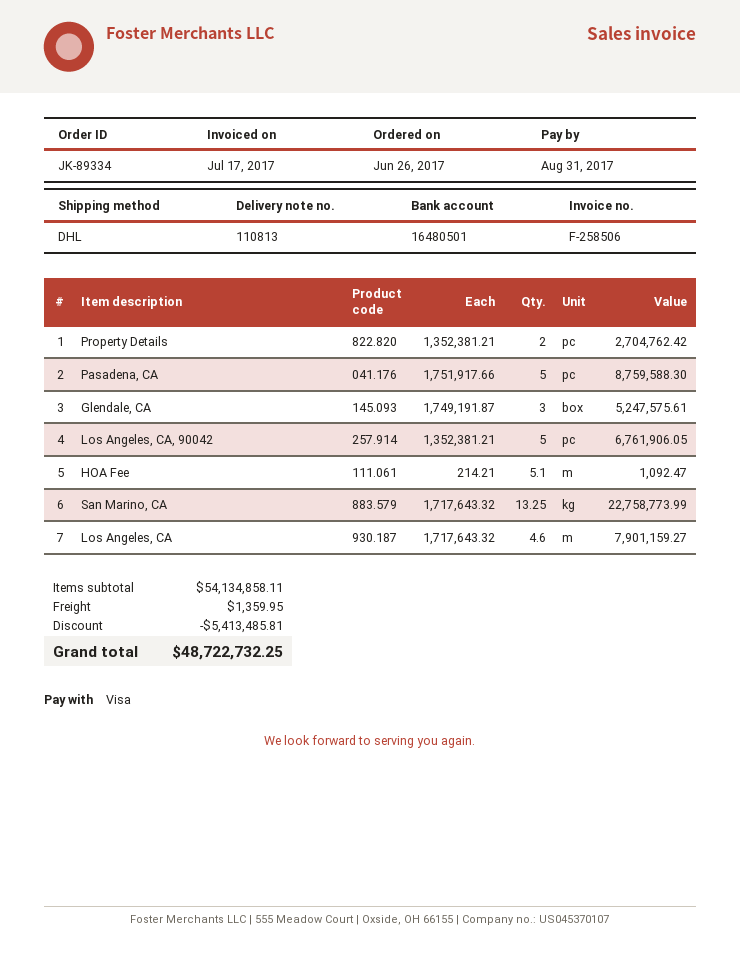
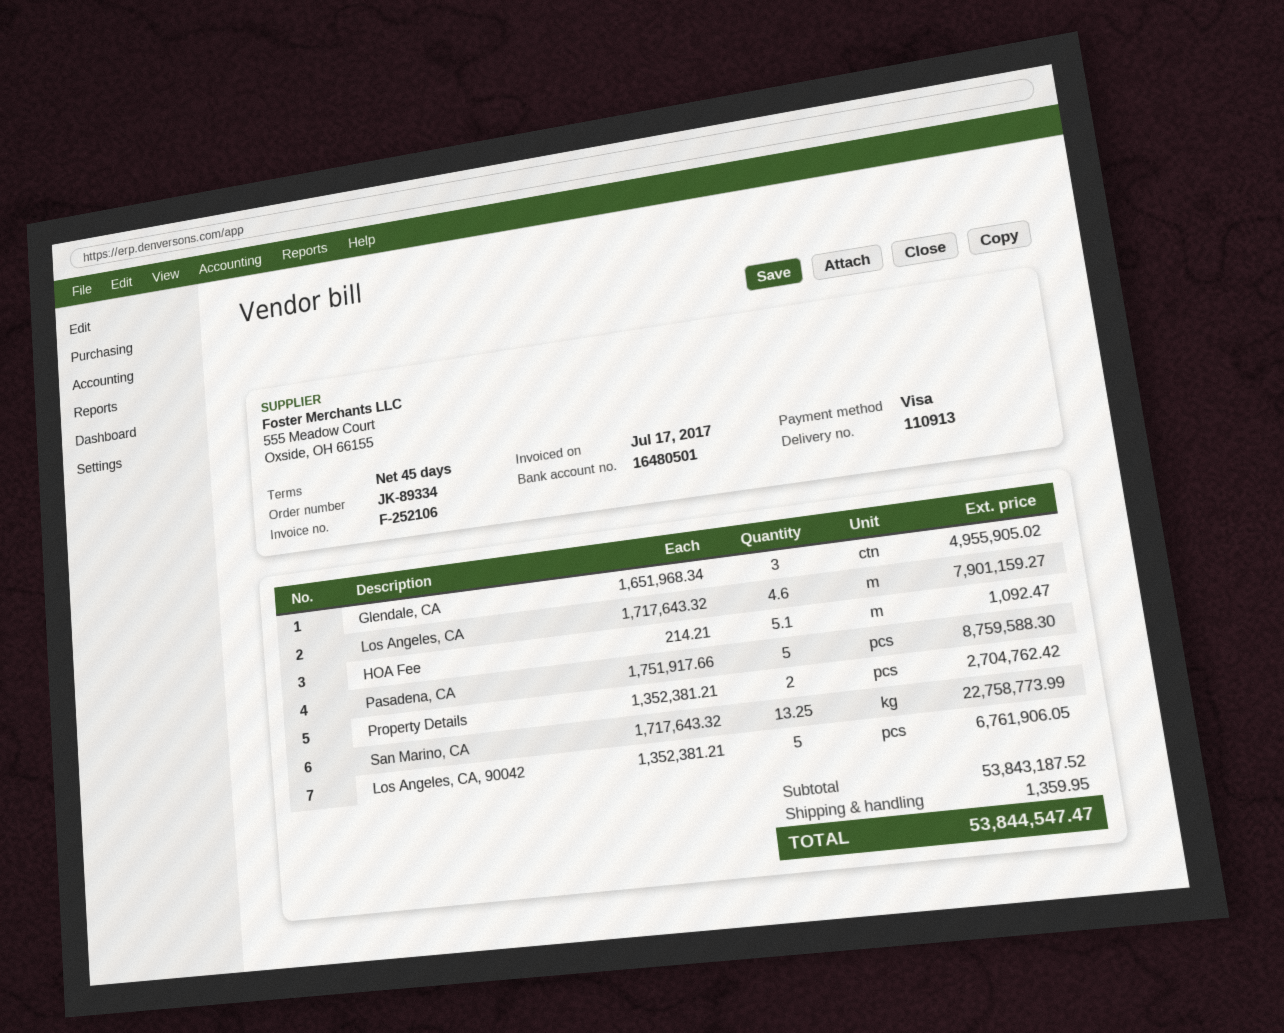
delivery note number: 110813 -> 110913
invoice number: F-258506 -> F-252106
Glendale, CA: 3 x 1749191.87 = 5247575.61 -> 3 x 1651968.34 = 4955905.02
subtotal: 54134858.11 -> 53843187.52
discount: 5413485.81 -> none
total: 48722732.25 -> 53844547.47

